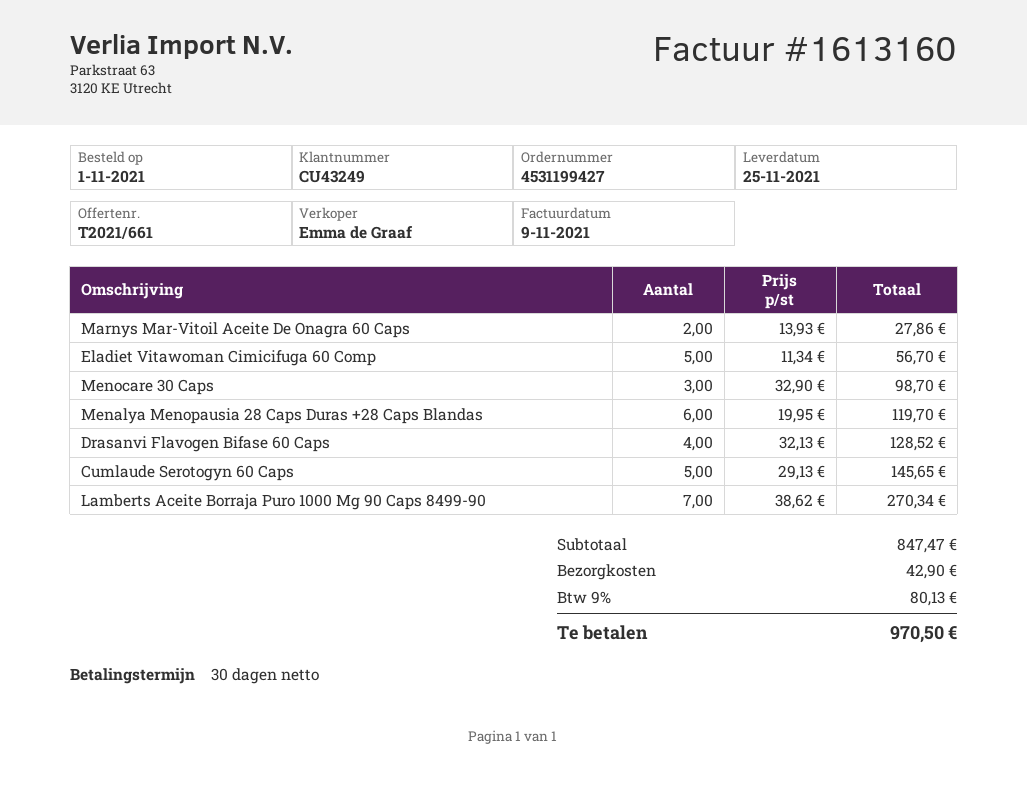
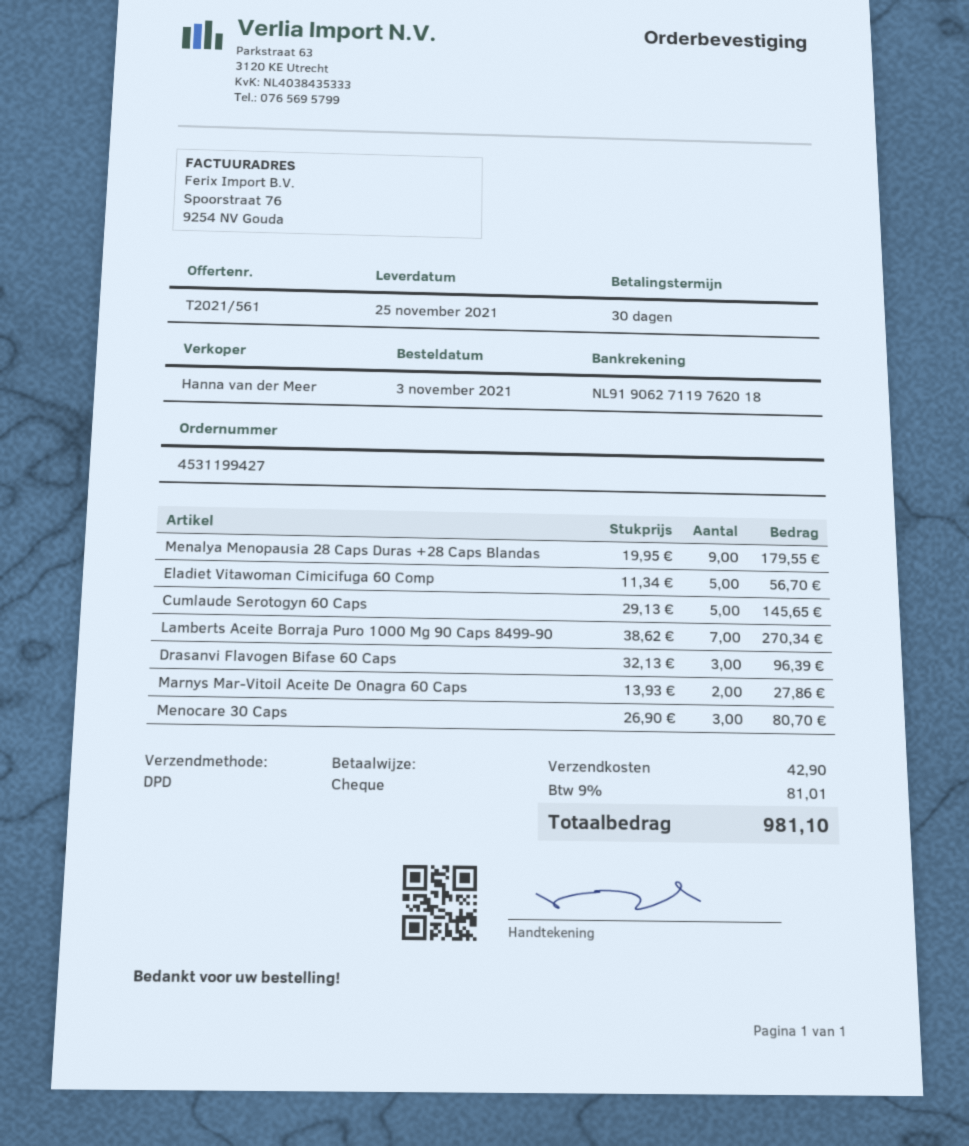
quote number: T2021/661 -> T2021/561
order date: 2021-11-01 -> 2021-11-03
sales rep: Emma de Graaf -> Hanna van der Meer
Menocare 30 Caps: 3 x 32.90 = 98.70 -> 3 x 26.90 = 80.70
Menalya Menopausia 28 Caps Duras +28 Caps Blandas: 6 x 19.95 = 119.70 -> 9 x 19.95 = 179.55
Drasanvi Flavogen Bifase 60 Caps: 4 x 32.13 = 128.52 -> 3 x 32.13 = 96.39
tax: 9% = 80.13 -> 9% = 81.01
total: 970.50 -> 981.10

